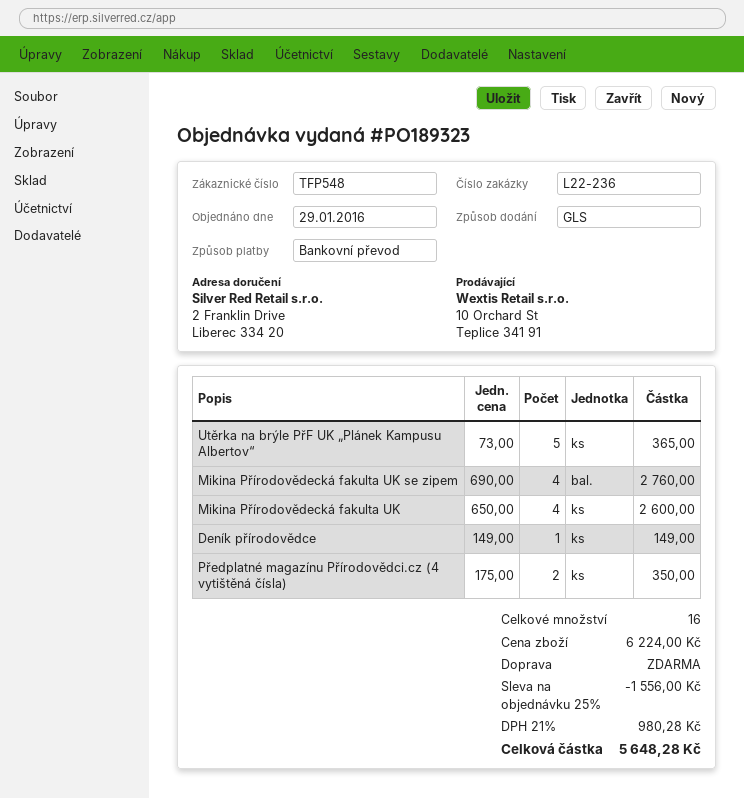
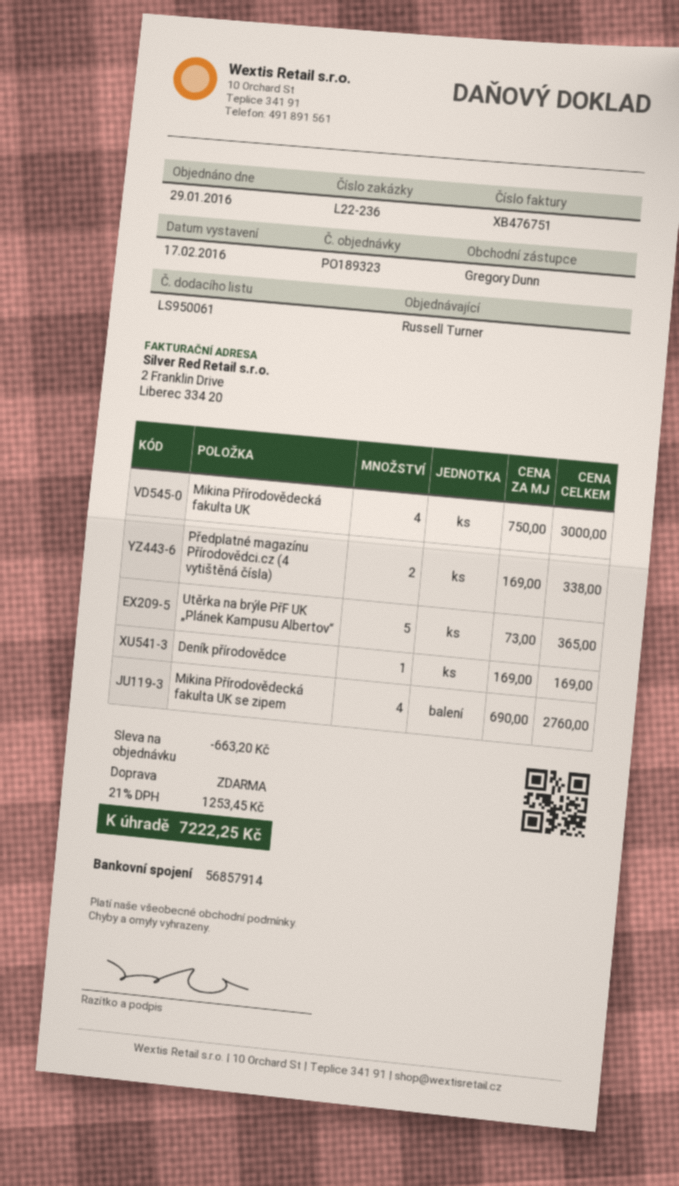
Mikina Přírodovědecká fakulta UK: 4 x 650.00 = 2600.00 -> 4 x 750.00 = 3000.00
Deník přírodovědce: 1 x 149.00 = 149.00 -> 1 x 169.00 = 169.00
Předplatné magazínu Přírodovědci.cz (4 vytištěná čísla): 2 x 175.00 = 350.00 -> 2 x 169.00 = 338.00
discount: 1556.00 -> 663.20
tax: 21% = 980.28 -> 21% = 1253.45
total: 5648.28 -> 7222.25

